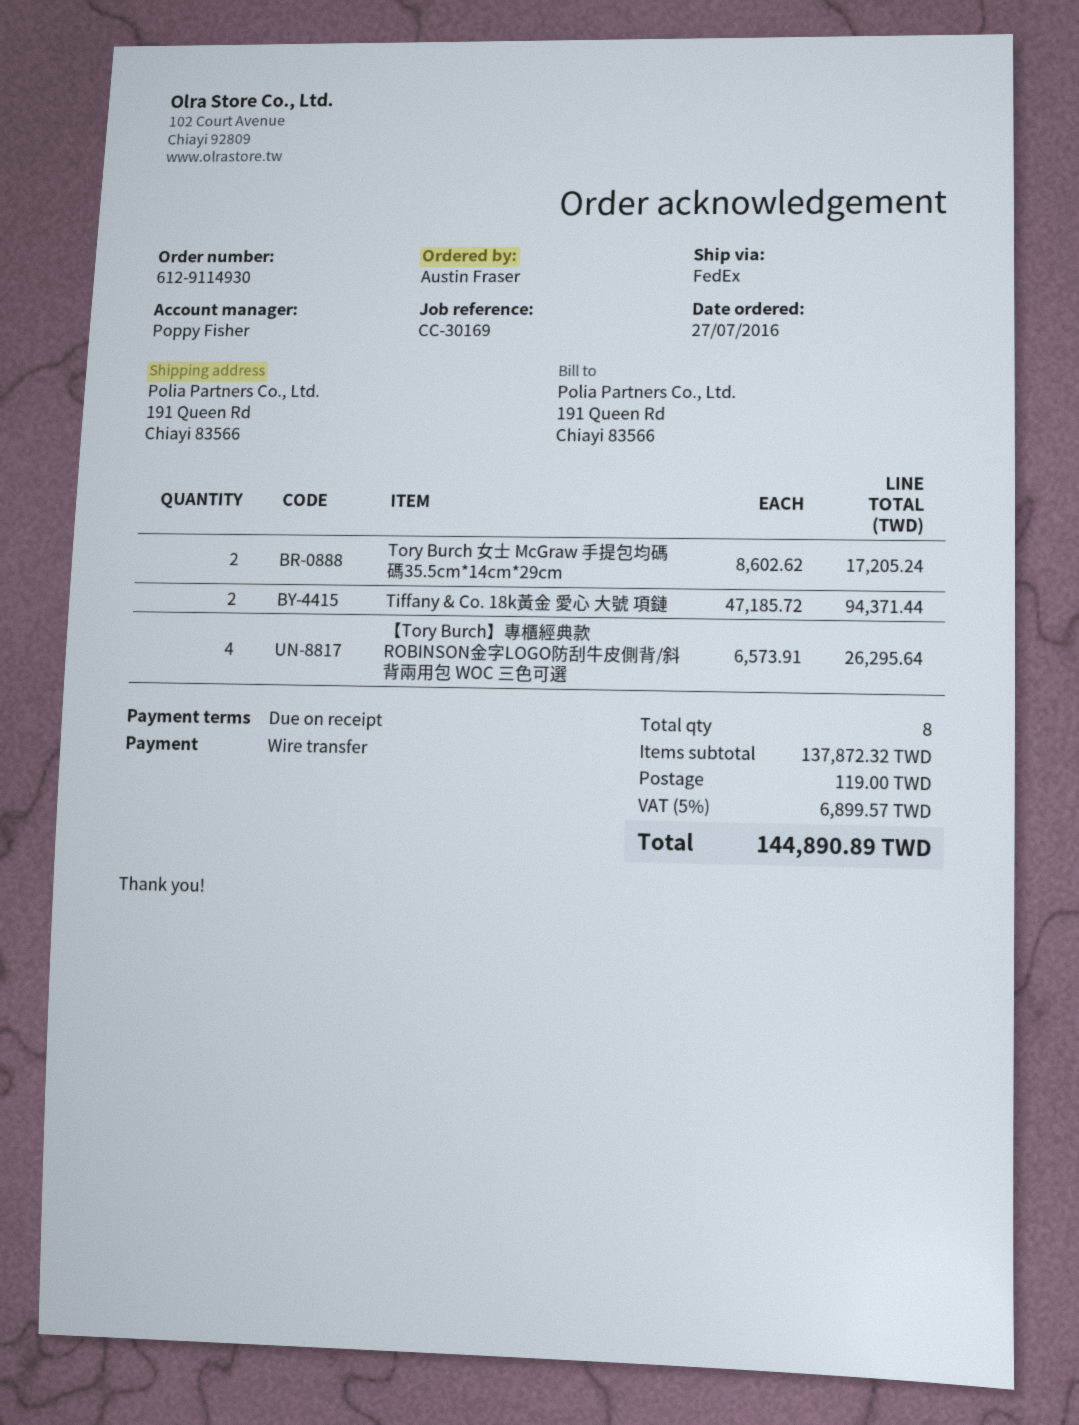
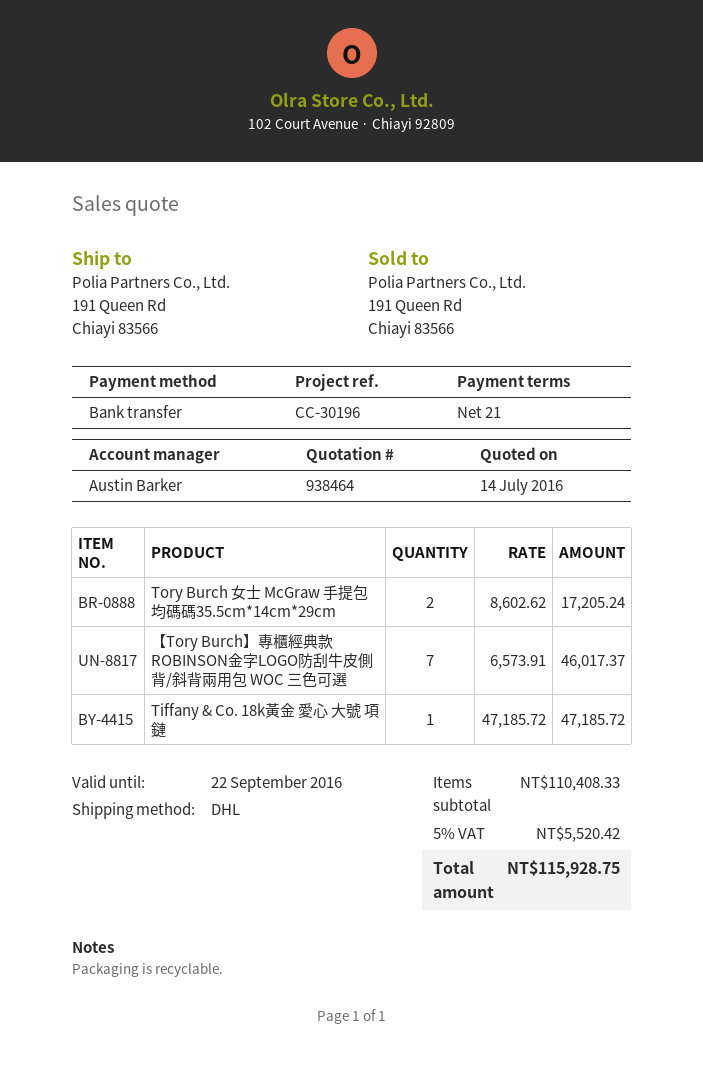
payment terms: on receipt -> 21 days
reference: CC-30169 -> CC-30196
sales rep: Poppy Fisher -> Austin Barker
shipping method: FedEx -> DHL
Tiffany & Co. 18k黃金 愛心 大號 項鏈: 2 x 47185.72 = 94371.44 -> 1 x 47185.72 = 47185.72
【Tory Burch】專櫃經典款 ROBINSON金字LOGO防刮牛皮側背/斜背兩用包 WOC 三色可選: 4 x 6573.91 = 26295.64 -> 7 x 6573.91 = 46017.37
subtotal: 137872.32 -> 110408.33
shipping: 119.00 -> none
tax: 5% = 6899.57 -> 5% = 5520.42
total: 144890.89 -> 115928.75

